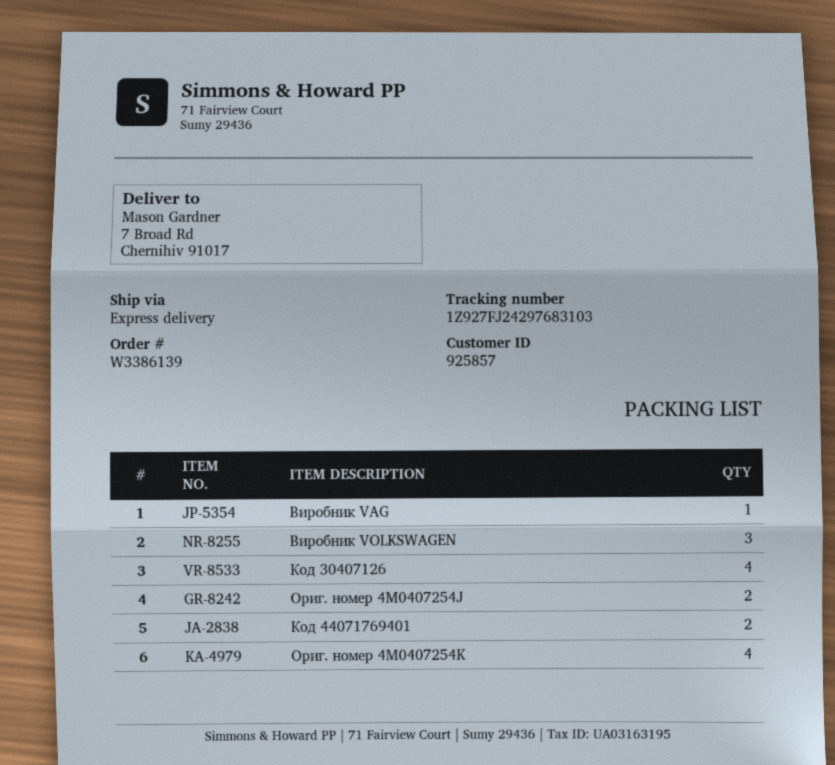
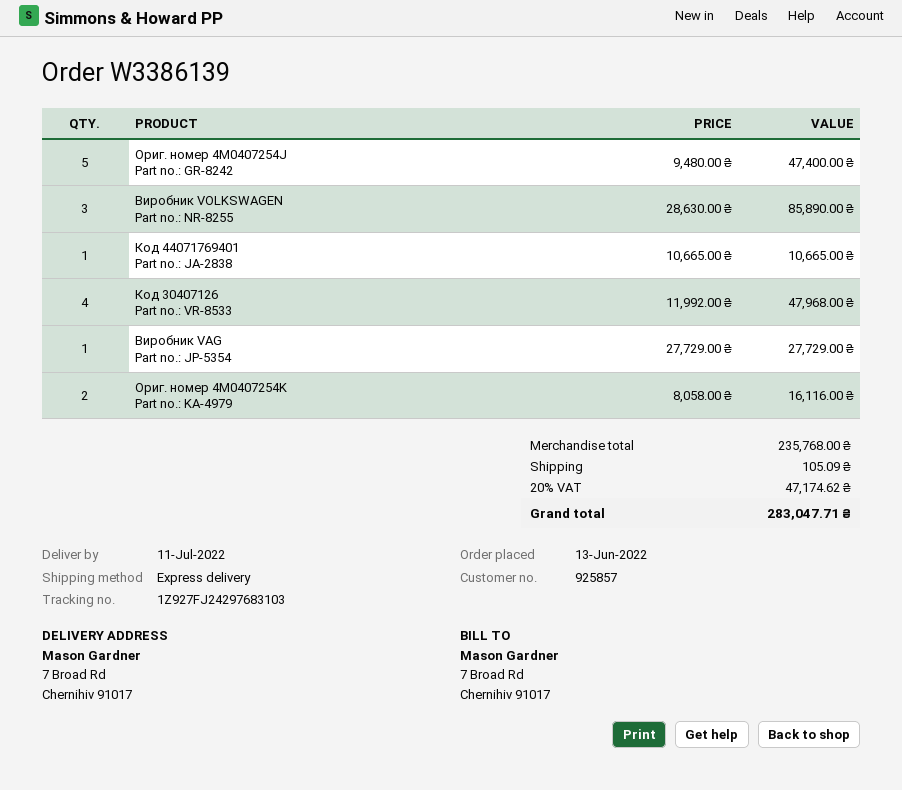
Ориг. номер 4M0407254J: 2 -> 5
Код 44071769401: 2 -> 1
Ориг. номер 4M0407254K: 4 -> 2

